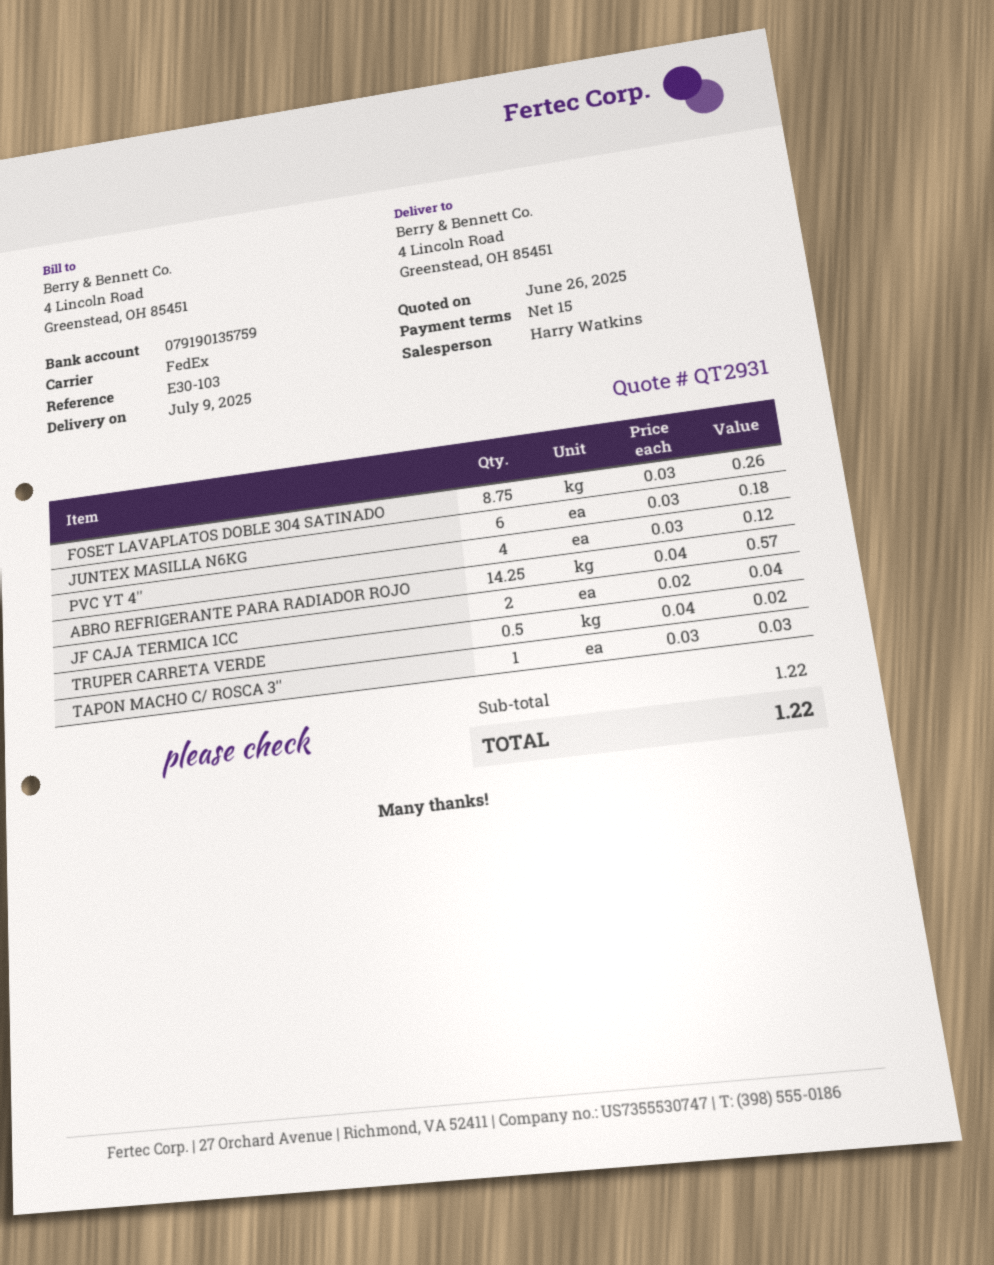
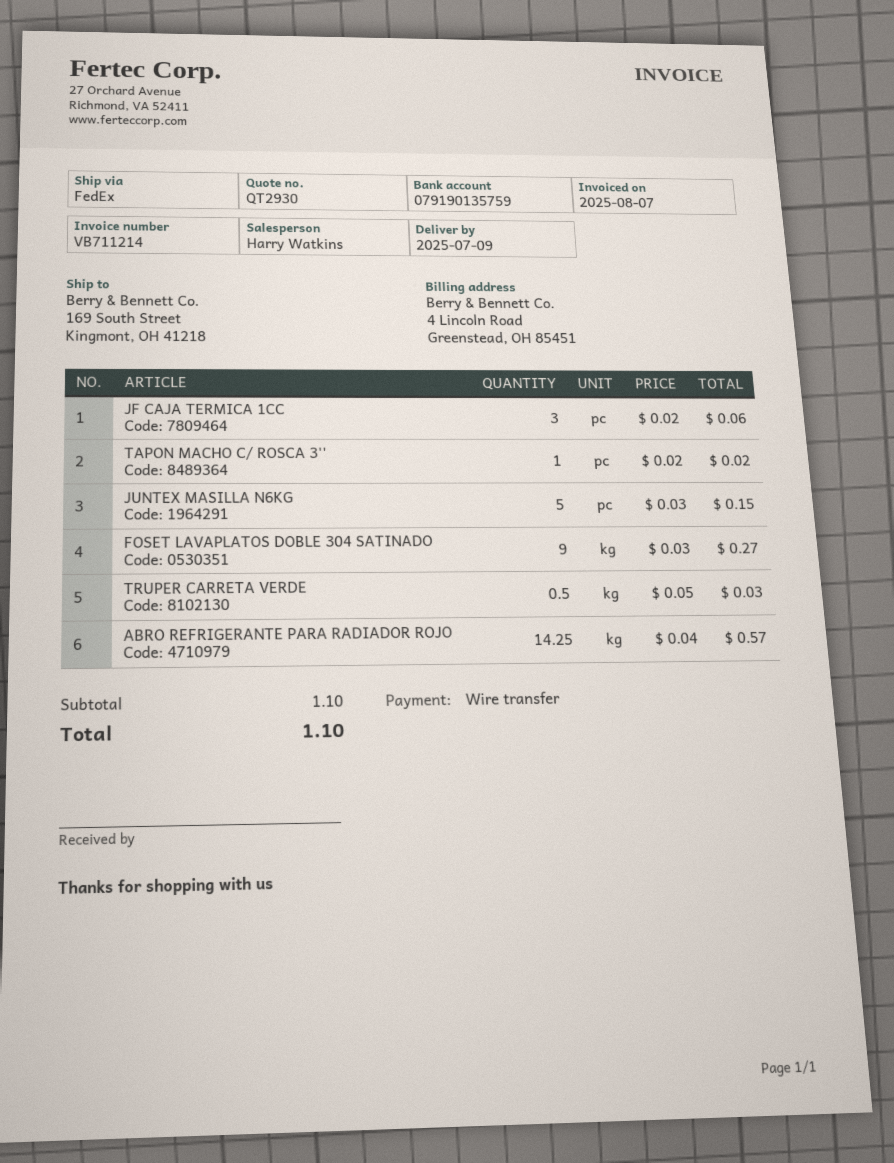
quote number: QT2931 -> QT2930
ship to: 4 Lincoln Road, Greenstead, OH 85451 -> 169 South Street, Kingmont, OH 41218
FOSET LAVAPLATOS DOBLE 304 SATINADO: 8.75 x 0.03 = 0.26 -> 9 x 0.03 = 0.27
JUNTEX MASILLA N6KG: 6 x 0.03 = 0.18 -> 5 x 0.03 = 0.15
PVC YT 4'': 4 x 0.03 = 0.12 -> none
JF CAJA TERMICA 1CC: 2 x 0.02 = 0.04 -> 3 x 0.02 = 0.06
TRUPER CARRETA VERDE: 0.5 x 0.04 = 0.02 -> 0.5 x 0.05 = 0.03
TAPON MACHO C/ ROSCA 3'': 1 x 0.03 = 0.03 -> 1 x 0.02 = 0.02
subtotal: 1.22 -> 1.10
total: 1.22 -> 1.10

